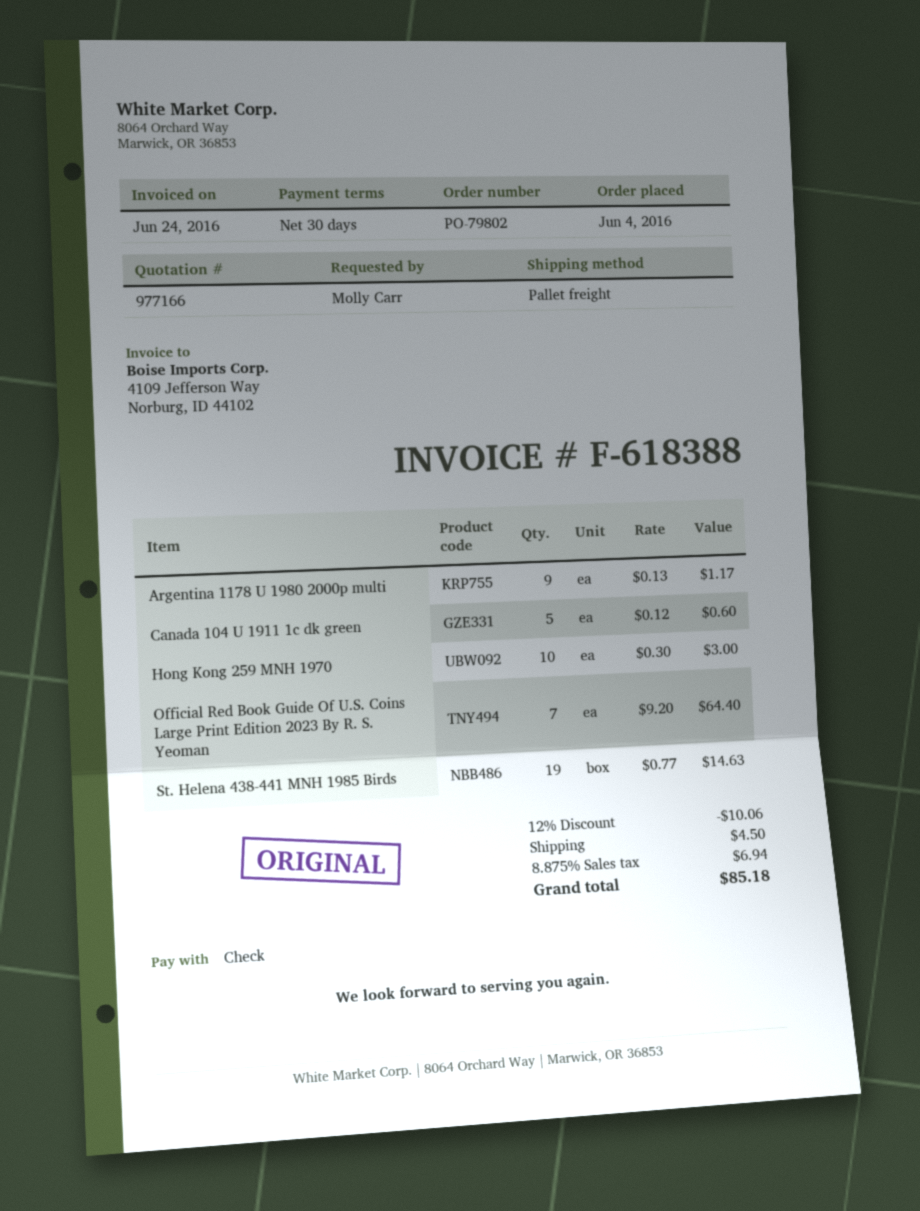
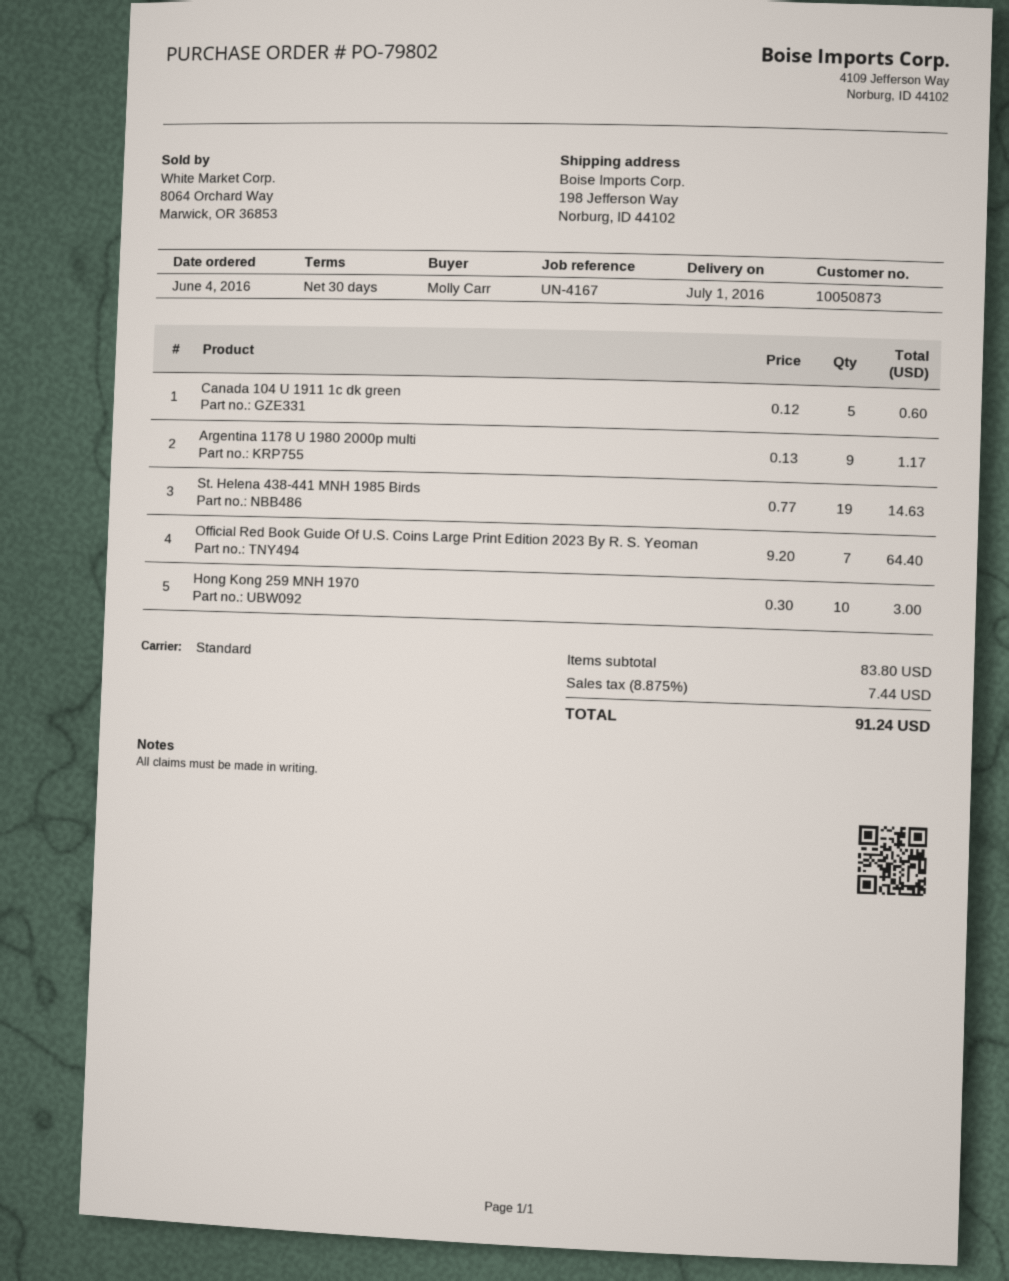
shipping method: pallet freight -> standard
discount: 12% = 10.06 -> none
shipping: 4.50 -> none
tax: 8.875% = 6.94 -> 8.875% = 7.44
total: 85.18 -> 91.24

